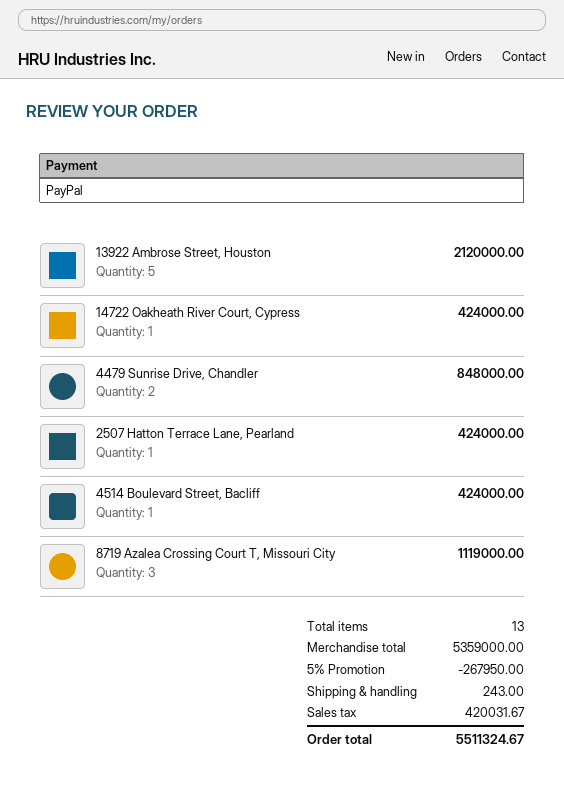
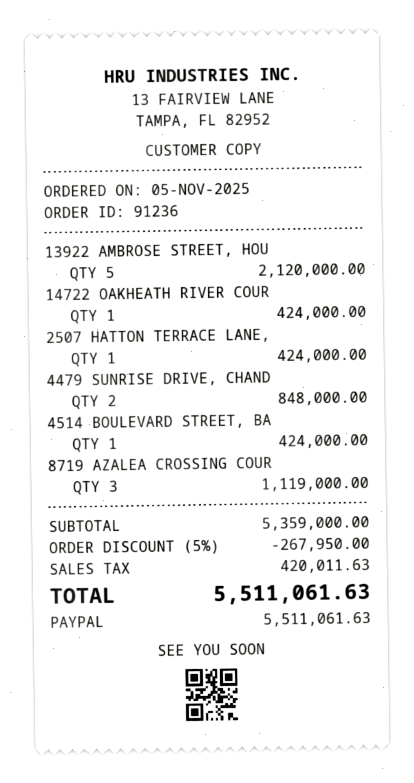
shipping: 243.00 -> none
tax: 420031.67 -> 420011.63
total: 5511324.67 -> 5511061.63

